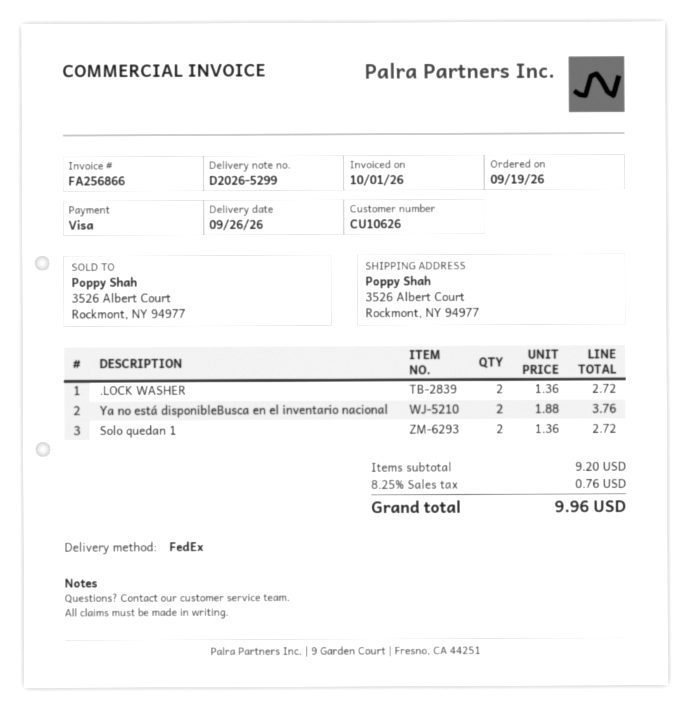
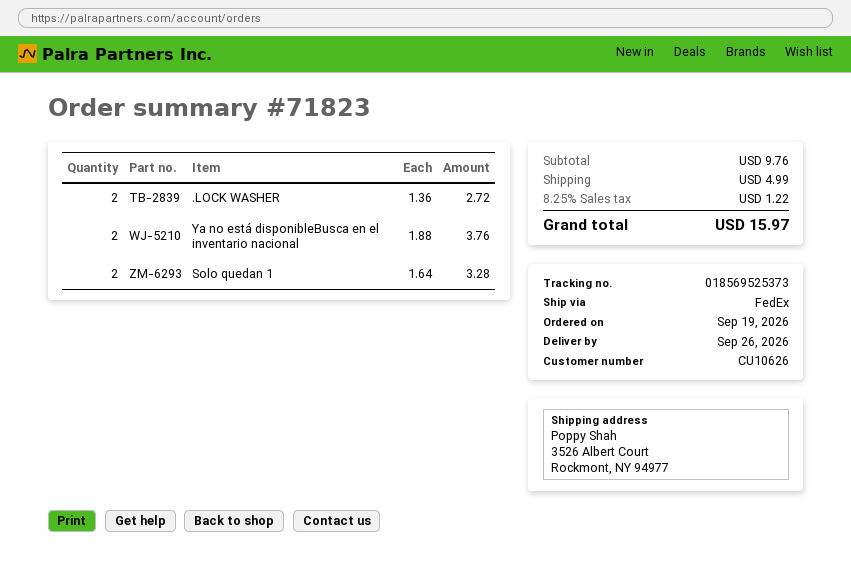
Solo quedan 1: 2 x 1.36 = 2.72 -> 2 x 1.64 = 3.28
subtotal: 9.20 -> 9.76
shipping: none -> 4.99
tax: 8.25% = 0.76 -> 8.25% = 1.22
total: 9.96 -> 15.97

